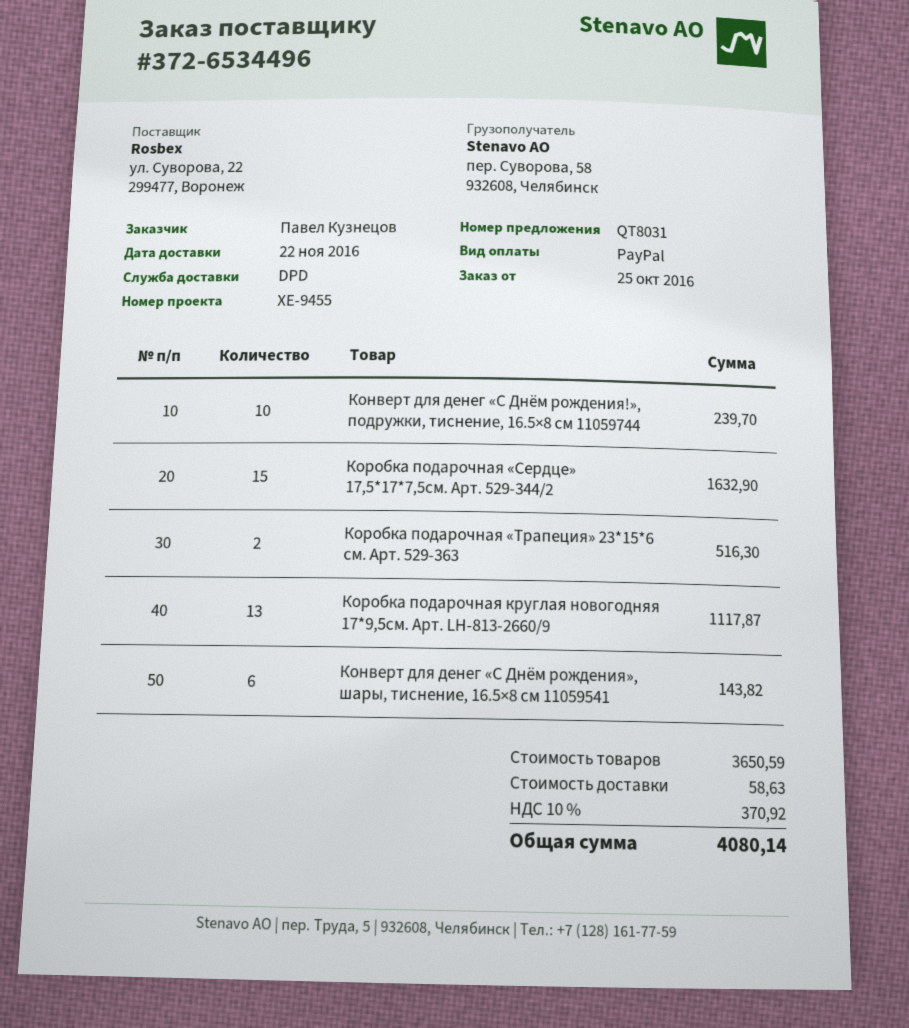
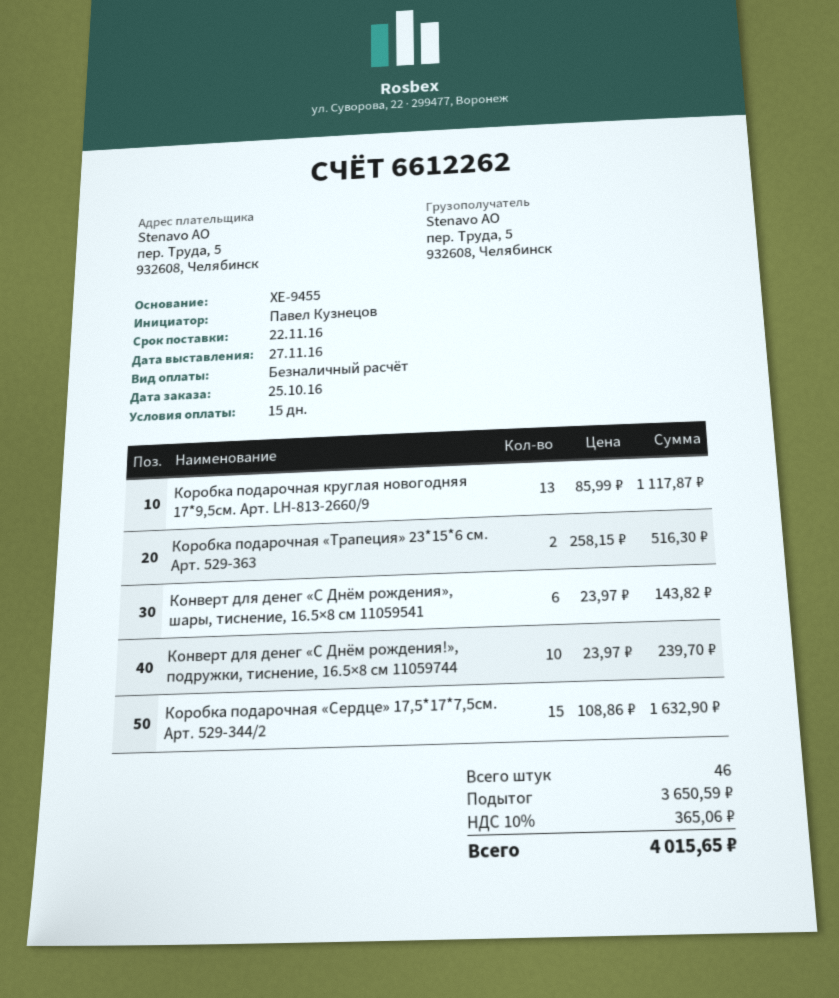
payment method: PayPal -> bank transfer
ship to: пер. Суворова, 58, 932608, Челябинск -> пер. Труда, 5, 932608, Челябинск
shipping: 58.63 -> none
tax: 10% = 370.92 -> 10% = 365.06
total: 4080.14 -> 4015.65

